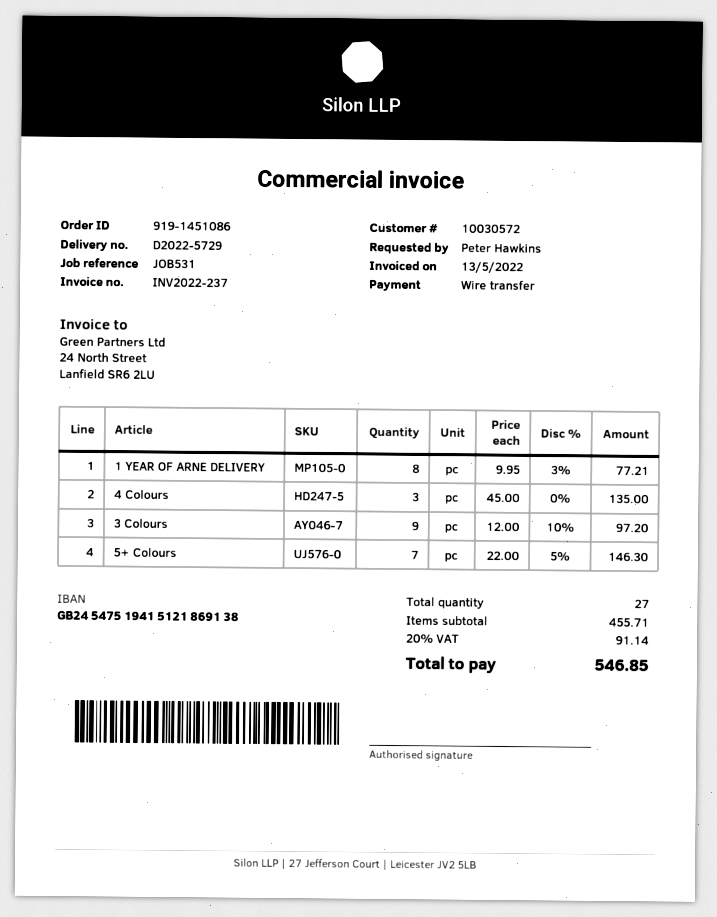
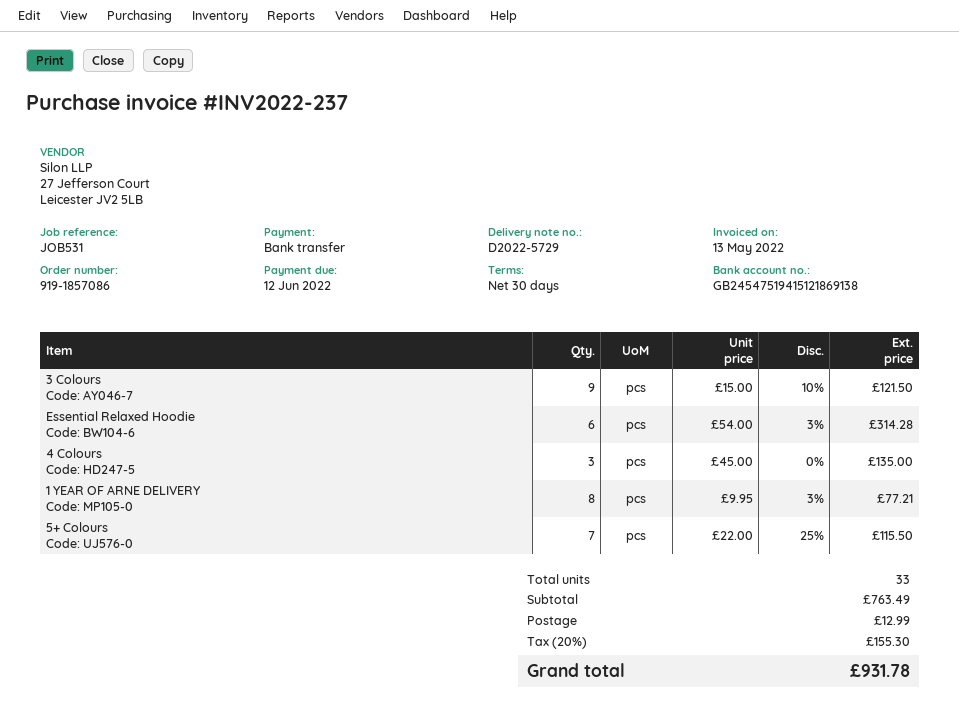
order number: 919-1451086 -> 919-1857086
3 Colours: 9 x 12.00 - 10% = 97.20 -> 9 x 15.00 - 10% = 121.50
5+ Colours: 7 x 22.00 - 5% = 146.30 -> 7 x 22.00 - 25% = 115.50
Essential Relaxed Hoodie: none -> 6 x 54.00 - 3% = 314.28
total quantity: 27 -> 33
subtotal: 455.71 -> 763.49
shipping: none -> 12.99
tax: 20% = 91.14 -> 20% = 155.30
total: 546.85 -> 931.78

